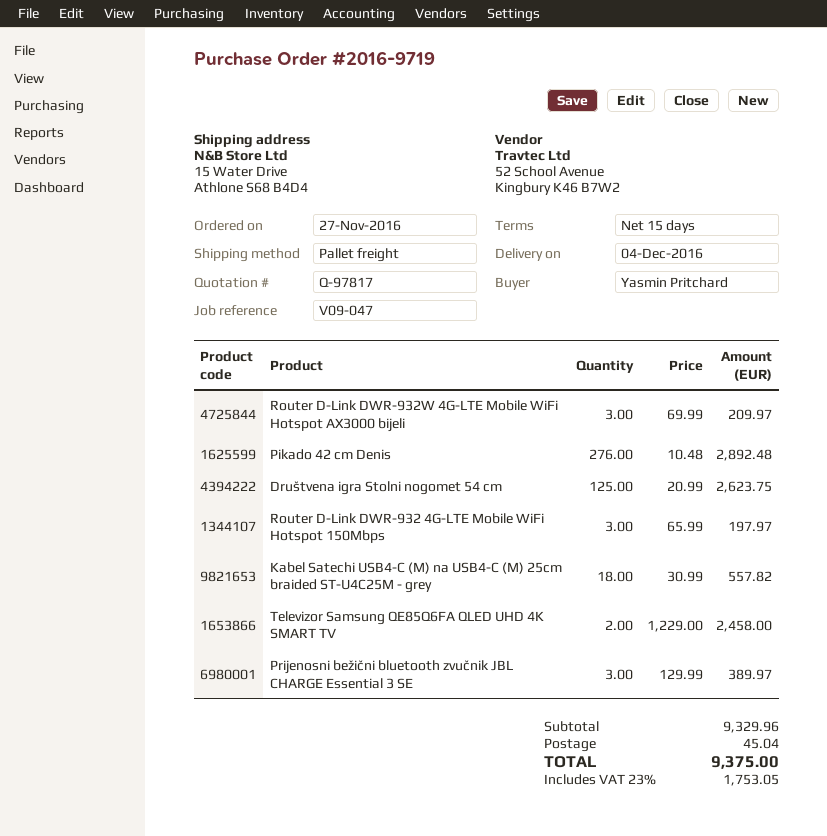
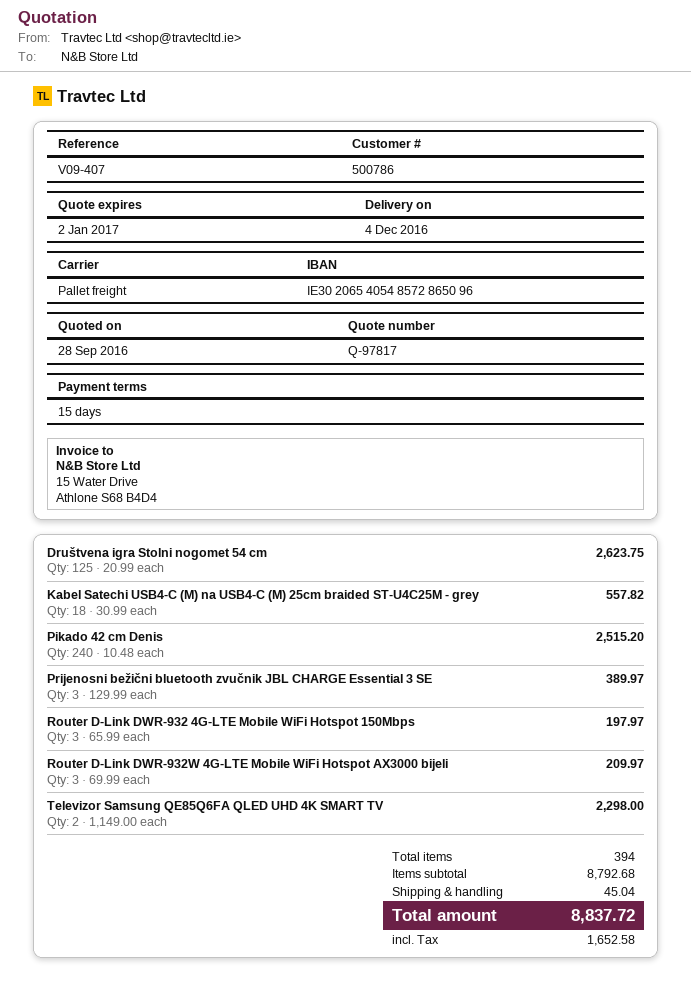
reference: V09-047 -> V09-407
Pikado 42 cm Denis: 276 x 10.48 = 2892.48 -> 240 x 10.48 = 2515.20
Televizor Samsung QE85Q6FA QLED UHD 4K SMART TV: 2 x 1229.00 = 2458.00 -> 2 x 1149.00 = 2298.00
subtotal: 9329.96 -> 8792.68
tax: 1753.05 -> 1652.58
total: 9375.00 -> 8837.72

